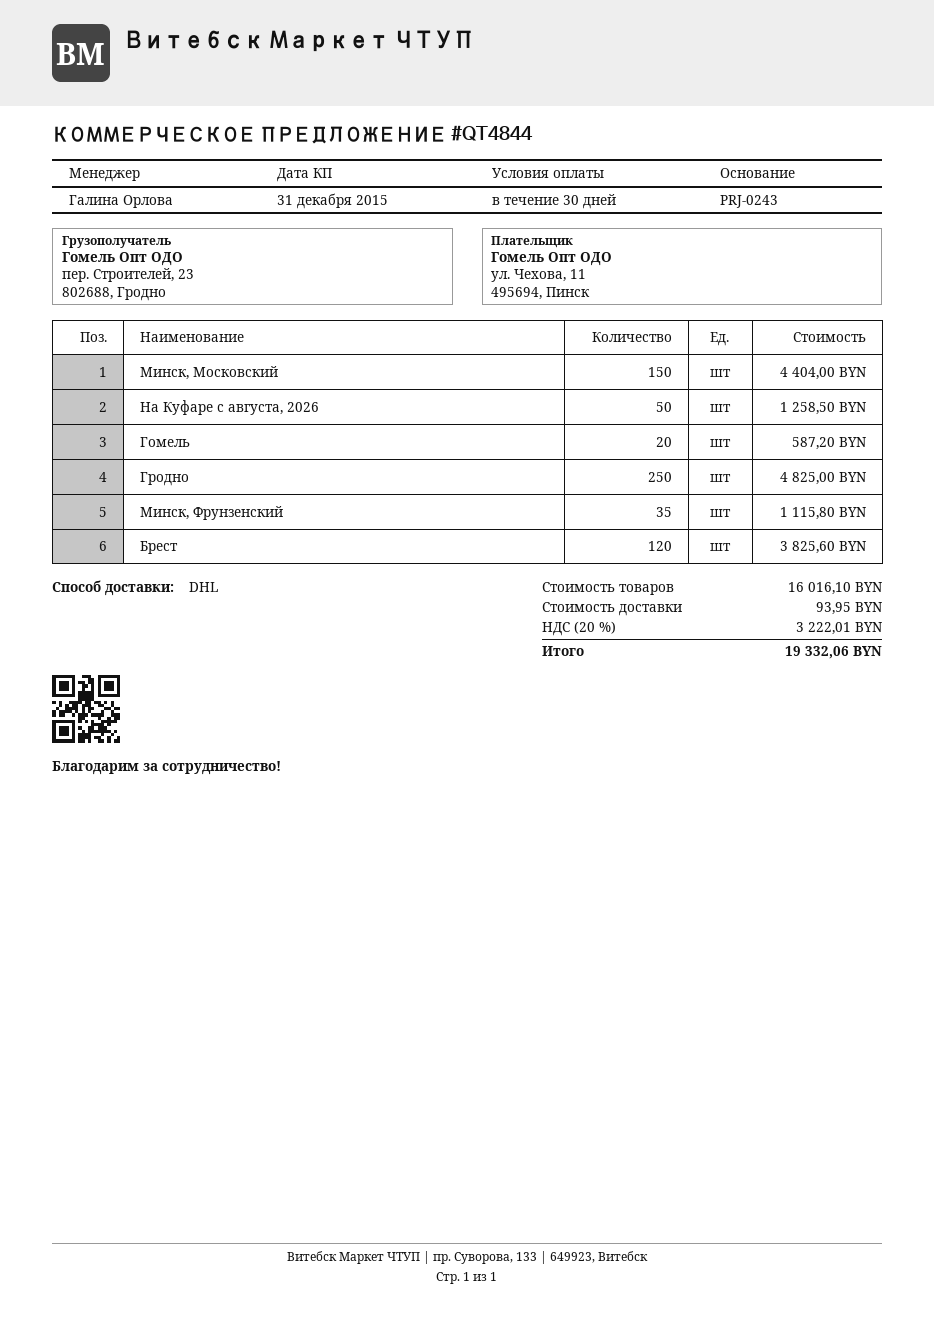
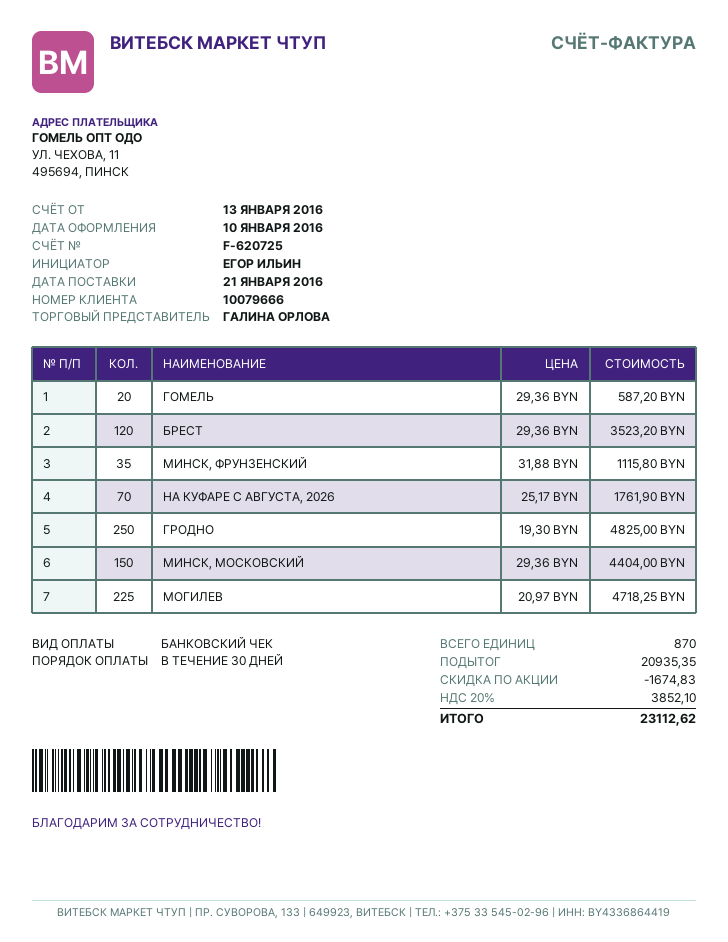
На Куфаре с августа, 2026: 50 for 1258.50 -> 70 for 1761.90
Брест: 120 for 3825.60 -> 120 for 3523.20
МОГИЛЕВ: none -> 225 for 4718.25
subtotal: 16016.10 -> 20935.35
discount: none -> 1674.83
shipping: 93.95 -> none
tax: 20% = 3222.01 -> 20% = 3852.10
total: 19332.06 -> 23112.62

